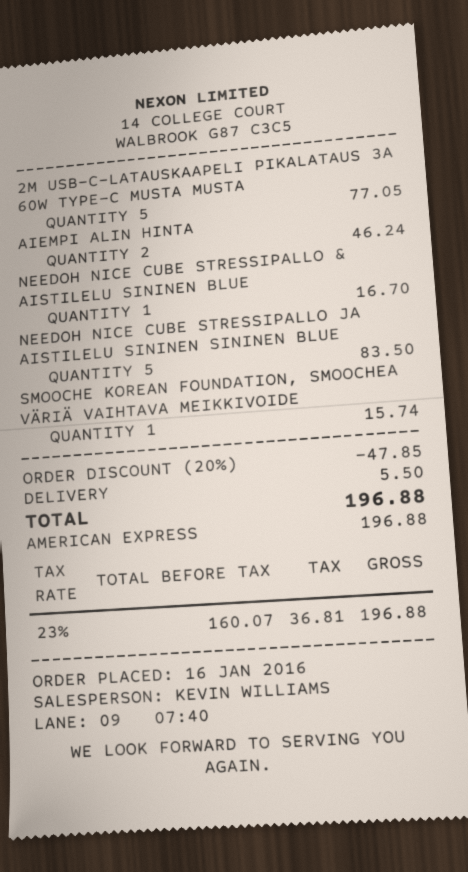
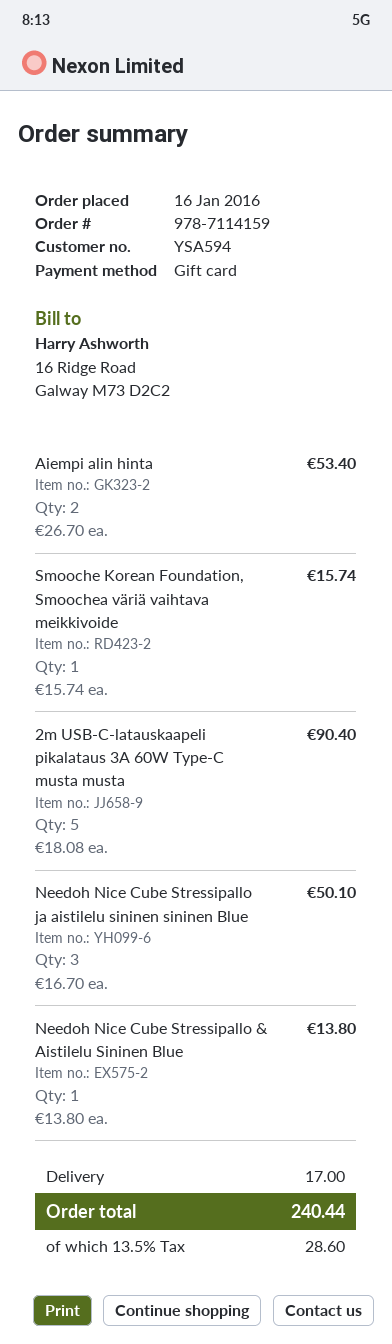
payment method: American Express -> gift card
2M USB-C-LATAUSKAAPELI PIKALATAUS 3A 60W TYPE-C MUSTA MUSTA: 5 for 77.05 -> 5 for 90.40
AIEMPI ALIN HINTA: 2 for 46.24 -> 2 for 53.40
NEEDOH NICE CUBE STRESSIPALLO & AISTILELU SININEN BLUE: 1 for 16.70 -> 1 for 13.80
NEEDOH NICE CUBE STRESSIPALLO JA AISTILELU SININEN SININEN BLUE: 5 for 83.50 -> 3 for 50.10
discount: 20% = 47.85 -> none
shipping: 5.50 -> 17.00
tax: 23% = 36.81 -> 13.5% = 28.60
total: 196.88 -> 240.44

